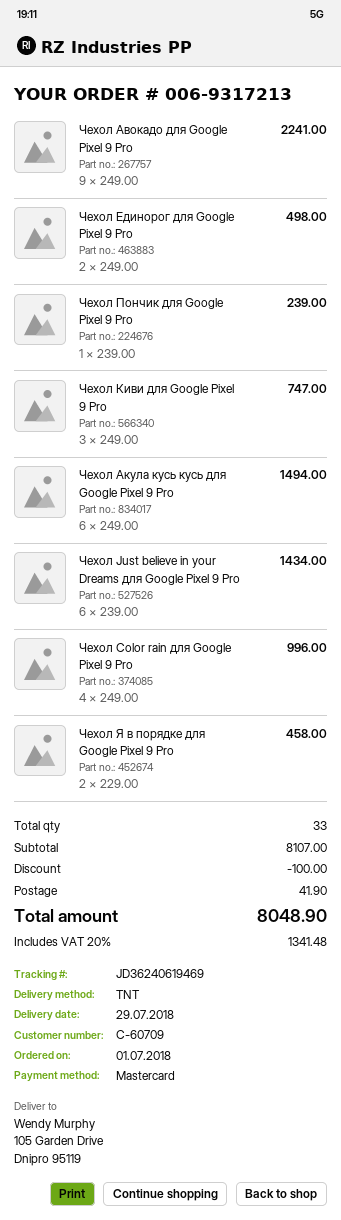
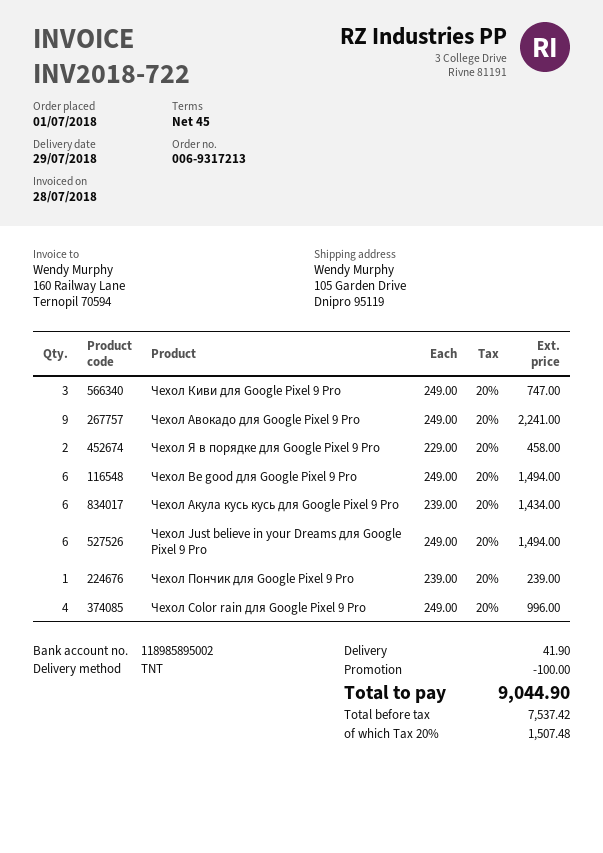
Чехол Единорог для Google Pixel 9 Pro: 2 x 249.00 = 498.00 -> none
Чехол Акула кусь кусь для Google Pixel 9 Pro: 6 x 249.00 = 1494.00 -> 6 x 239.00 = 1434.00
Чехол Just believe in your Dreams для Google Pixel 9 Pro: 6 x 239.00 = 1434.00 -> 6 x 249.00 = 1494.00
Чехол Be good для Google Pixel 9 Pro: none -> 6 x 249.00 = 1494.00
tax: 20% = 1341.48 -> 20% = 1507.48
total: 8048.90 -> 9044.90

